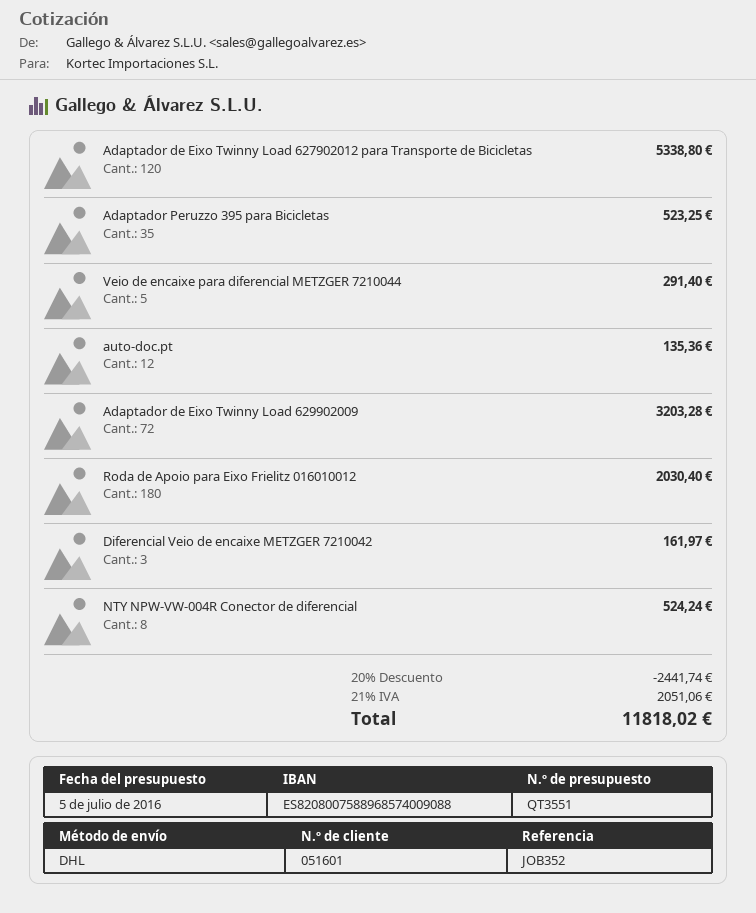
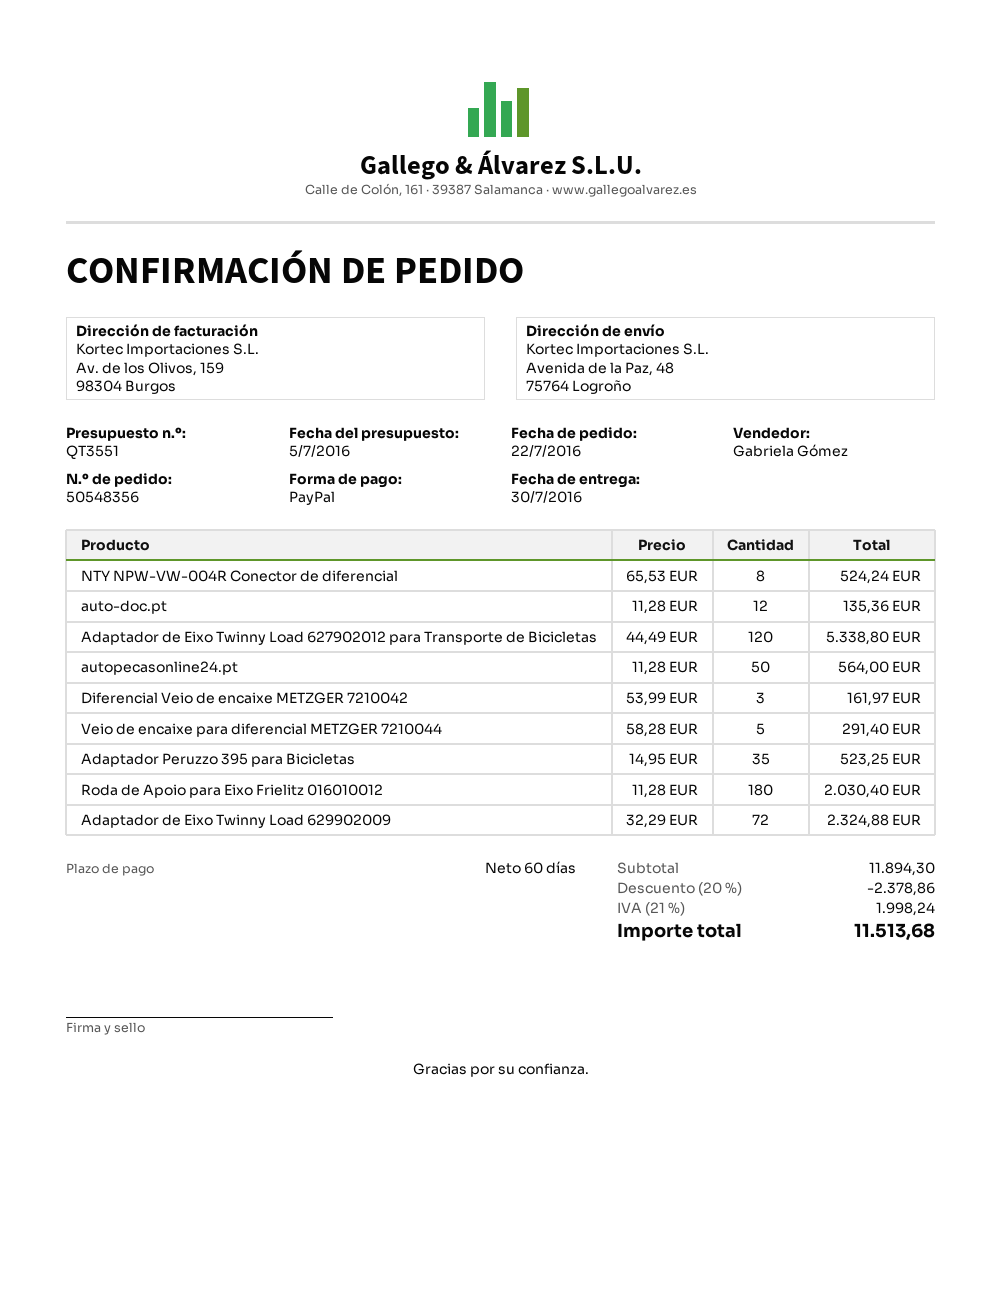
Adaptador de Eixo Twinny Load 629902009: 72 for 3203.28 -> 72 for 2324.88
autopecasonline24.pt: none -> 50 for 564.00
discount: 20% = 2441.74 -> 20% = 2378.86
tax: 21% = 2051.06 -> 21% = 1998.24
total: 11818.02 -> 11513.68

